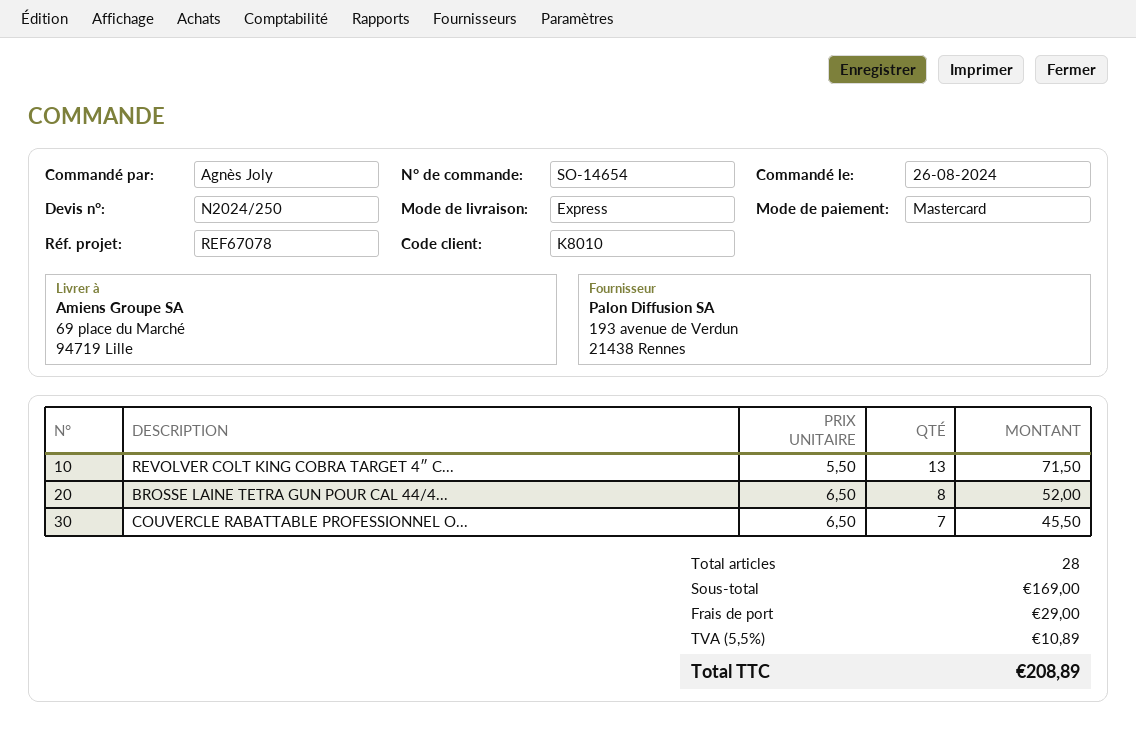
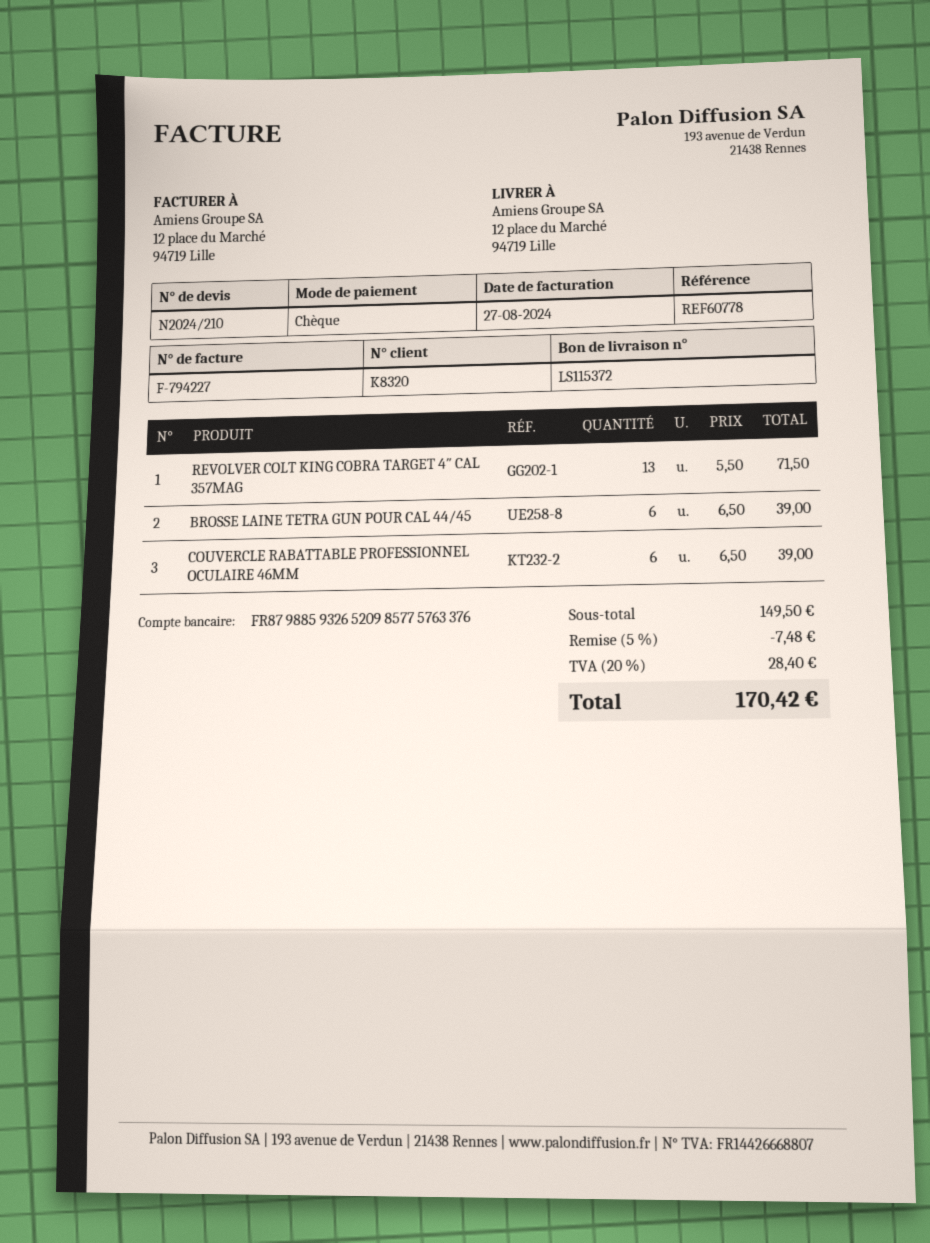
quote number: N2024/250 -> N2024/210
customer number: K8010 -> K8320
reference: REF67078 -> REF60778
payment method: Mastercard -> cheque
ship to: 69 place du Marché, 94719 Lille -> 12 place du Marché, 94719 Lille
BROSSE LAINE TETRA GUN POUR CAL 44/4...: 8 x 6.50 = 52.00 -> 6 x 6.50 = 39.00
COUVERCLE RABATTABLE PROFESSIONNEL O...: 7 x 6.50 = 45.50 -> 6 x 6.50 = 39.00
subtotal: 169.00 -> 149.50
discount: none -> 5% = 7.48
shipping: 29.00 -> none
tax: 5.5% = 10.89 -> 20% = 28.40
total: 208.89 -> 170.42

